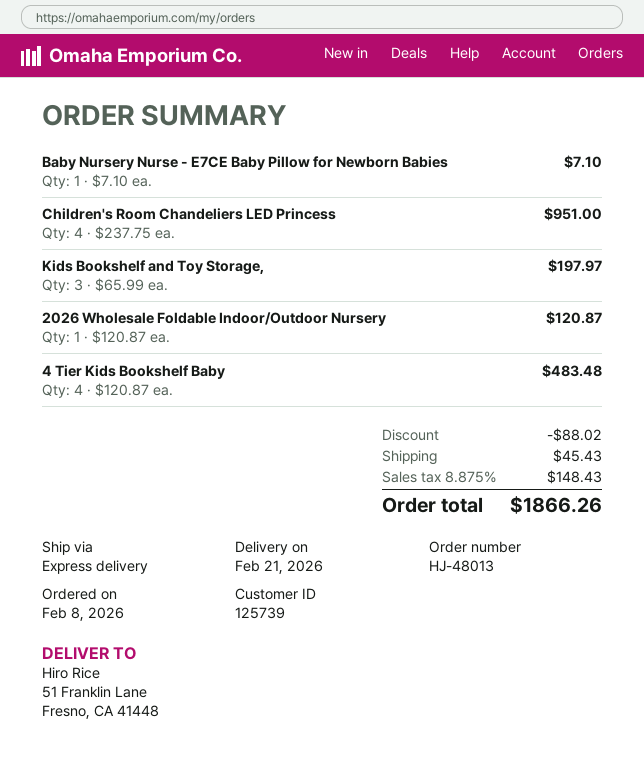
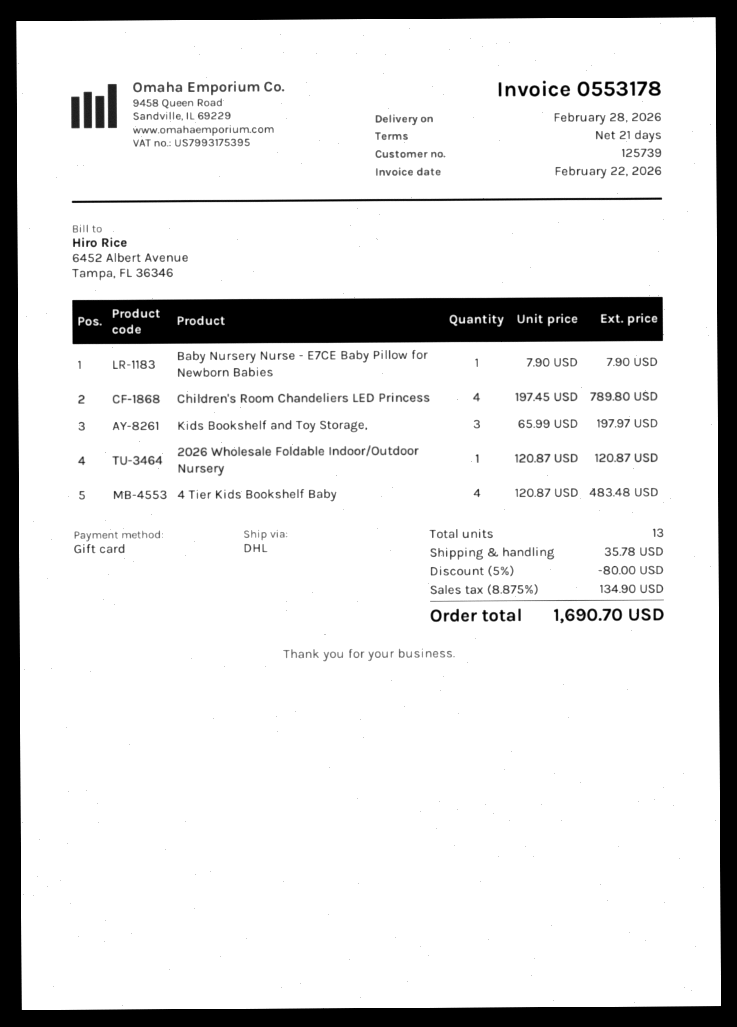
delivery date: 2026-02-21 -> 2026-02-28
shipping method: express -> DHL
Baby Nursery Nurse - E7CE Baby Pillow for Newborn Babies: 1 x 7.10 = 7.10 -> 1 x 7.90 = 7.90
Children's Room Chandeliers LED Princess: 4 x 237.75 = 951.00 -> 4 x 197.45 = 789.80
discount: 88.02 -> 80.00
shipping: 45.43 -> 35.78
tax: 8.875% = 148.43 -> 8.875% = 134.90
total: 1866.26 -> 1690.70

